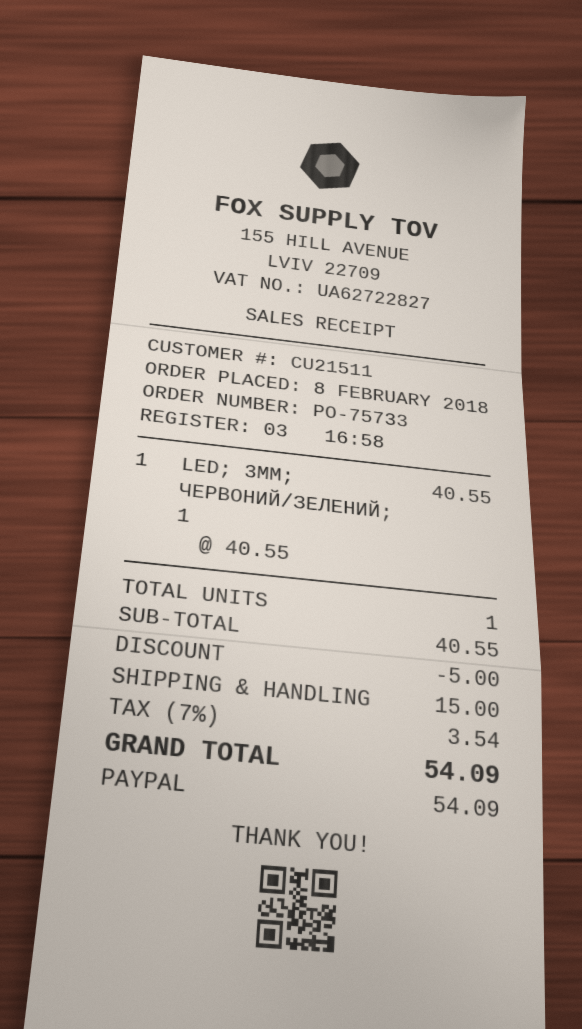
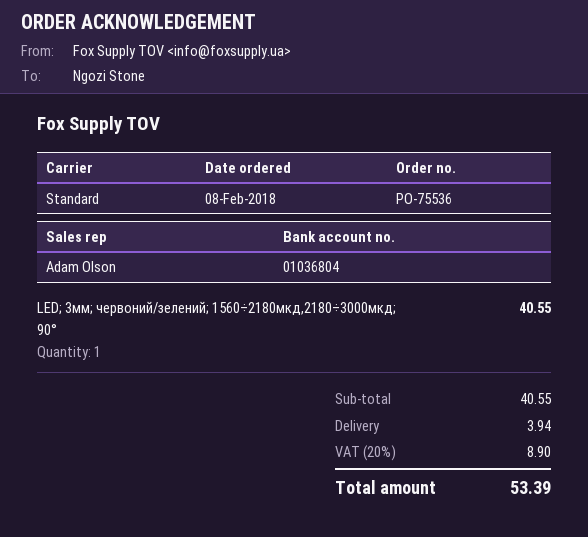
order number: PO-75733 -> PO-75536
discount: 5.00 -> none
shipping: 15.00 -> 3.94
tax: 7% = 3.54 -> 20% = 8.90
total: 54.09 -> 53.39

